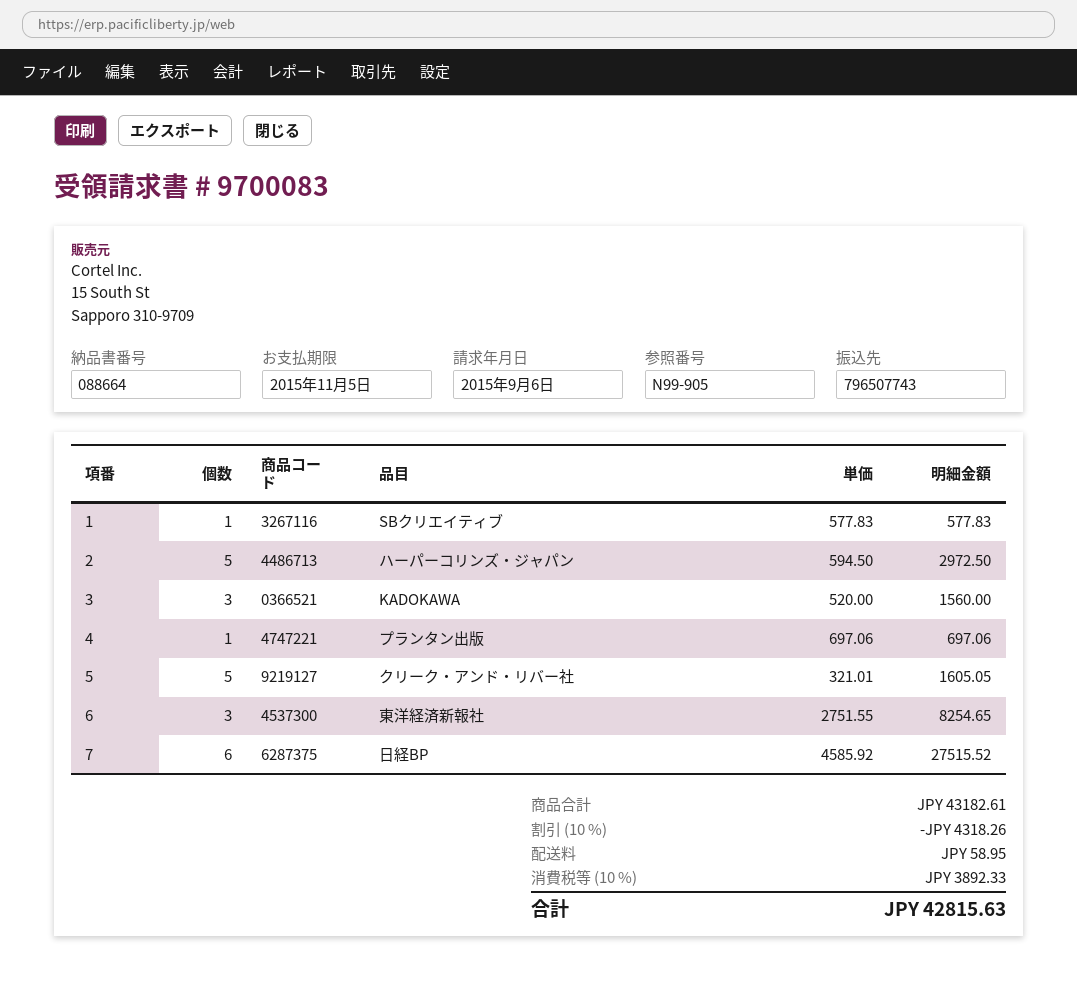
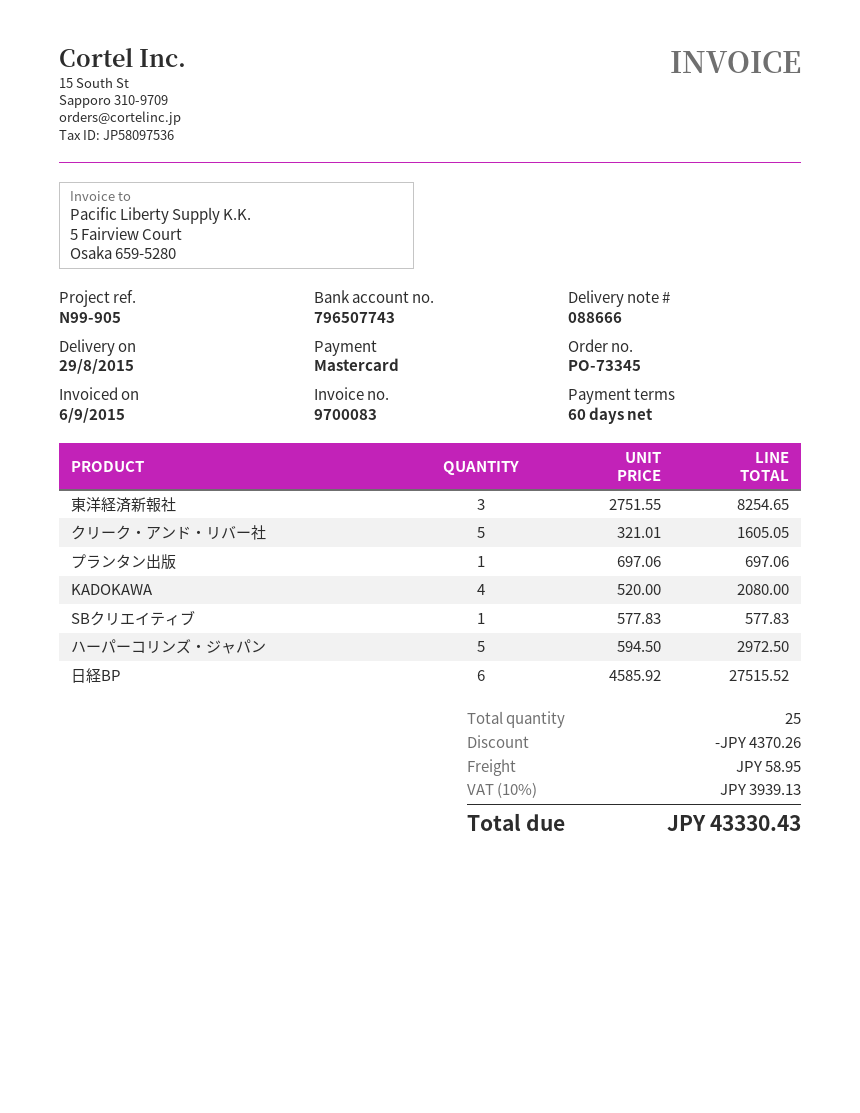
delivery note number: 088664 -> 088666
KADOKAWA: 3 x 520.00 = 1560.00 -> 4 x 520.00 = 2080.00
discount: 4318.26 -> 4370.26
tax: 10% = 3892.33 -> 10% = 3939.13
total: 42815.63 -> 43330.43

